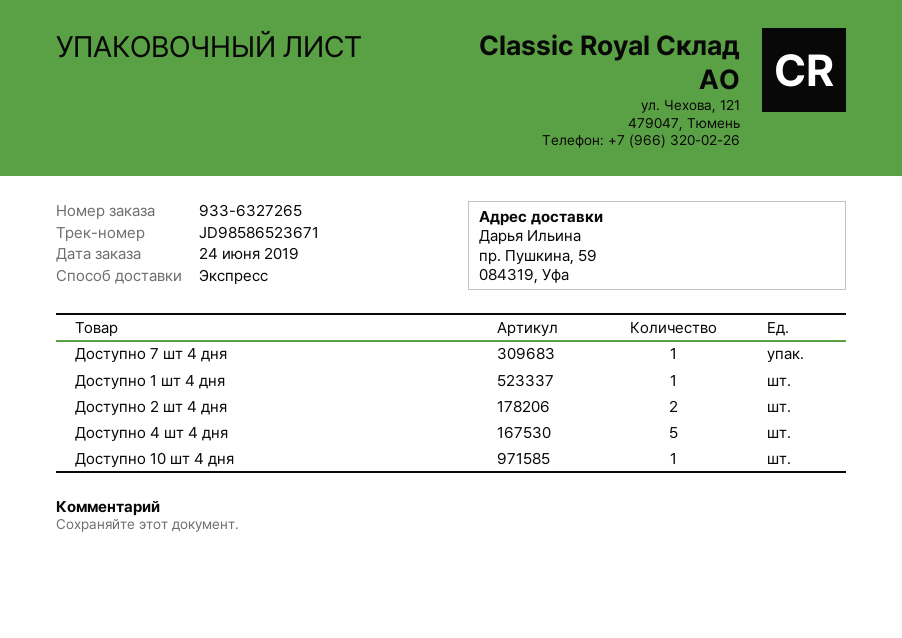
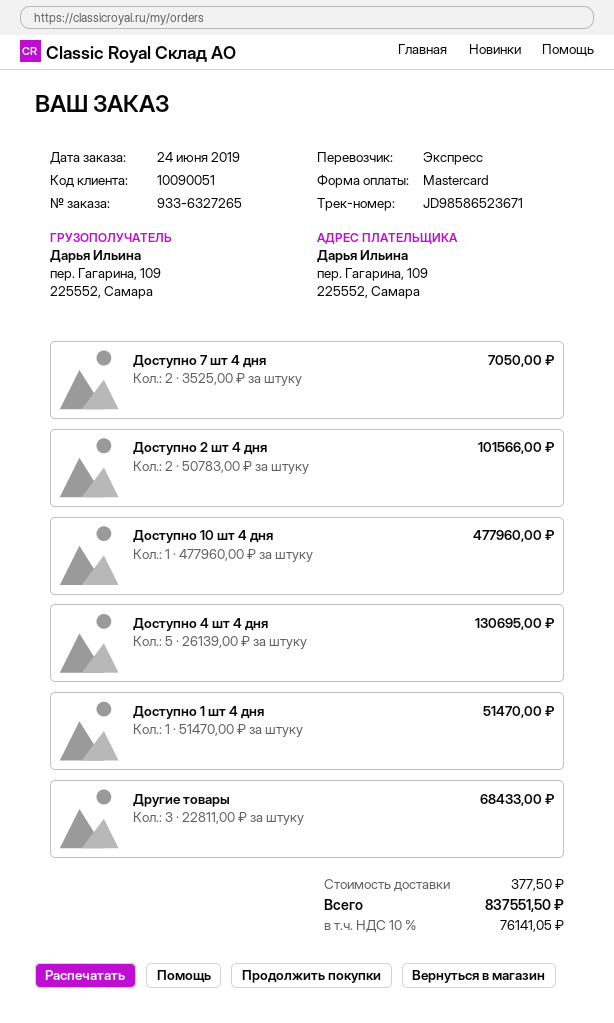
ship to: пр. Пушкина, 59, 084319, Уфа -> пер. Гагарина, 109, 225552, Самара
Доступно 7 шт 4 дня: 1 -> 2
Другие товары: none -> 3

